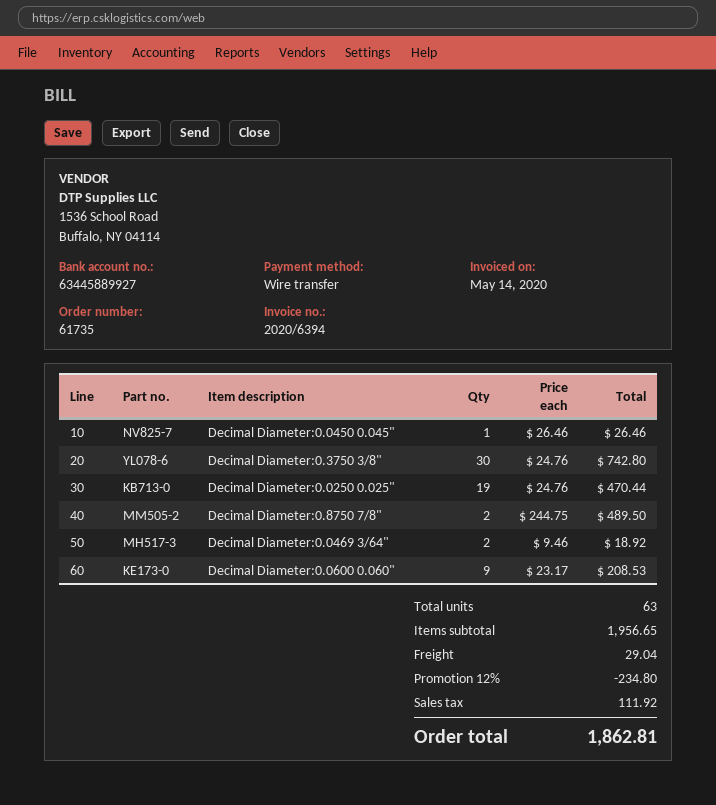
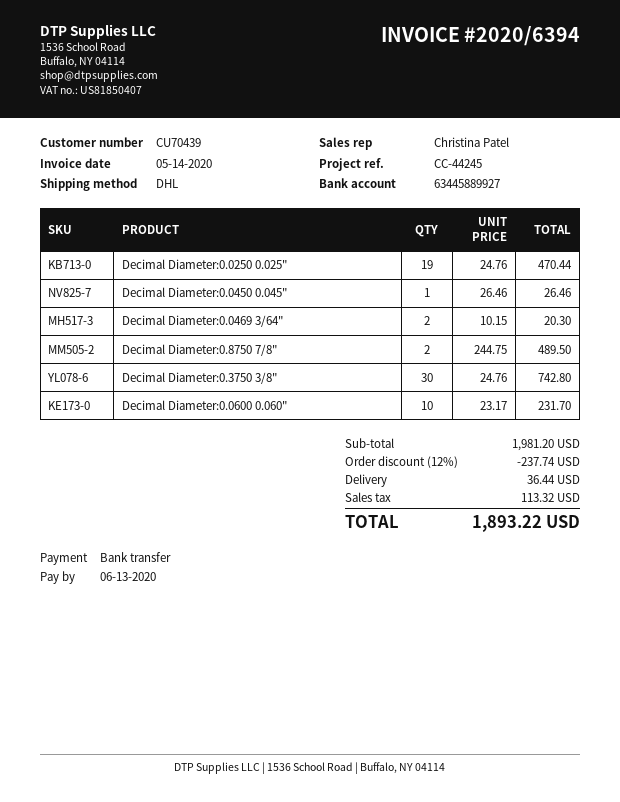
Decimal Diameter:0.0469 3/64": 2 x 9.46 = 18.92 -> 2 x 10.15 = 20.30
Decimal Diameter:0.0600 0.060": 9 x 23.17 = 208.53 -> 10 x 23.17 = 231.70
subtotal: 1956.65 -> 1981.20
discount: 12% = 234.80 -> 12% = 237.74
shipping: 29.04 -> 36.44
tax: 111.92 -> 113.32
total: 1862.81 -> 1893.22

